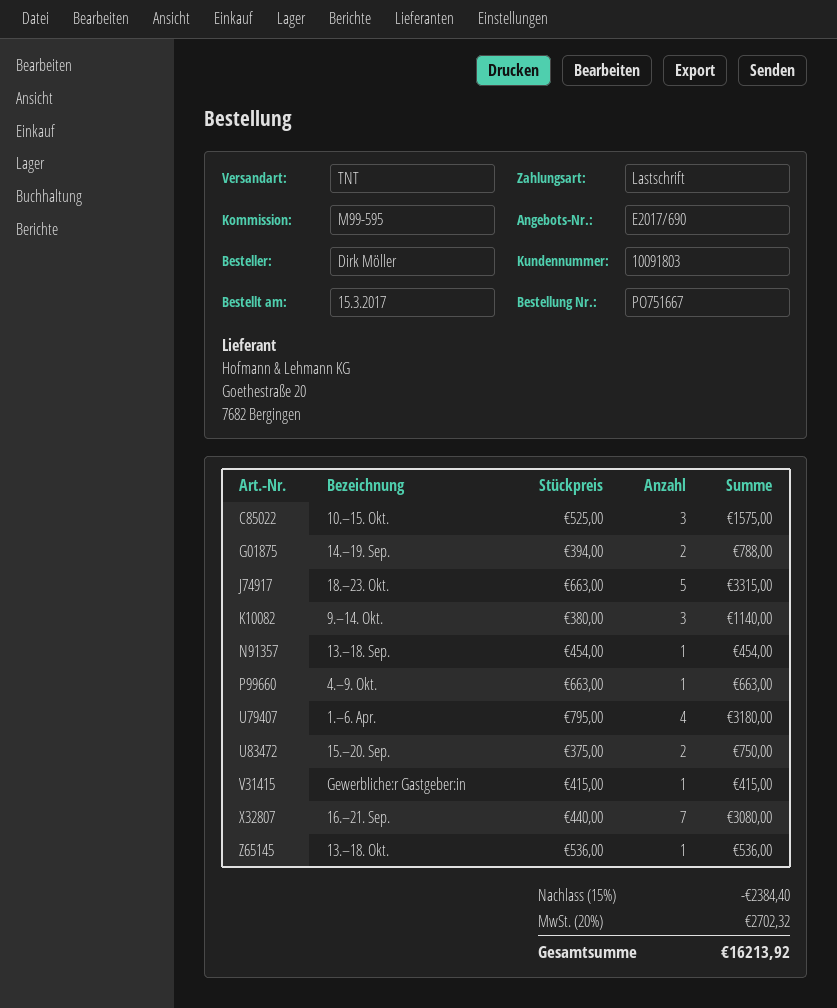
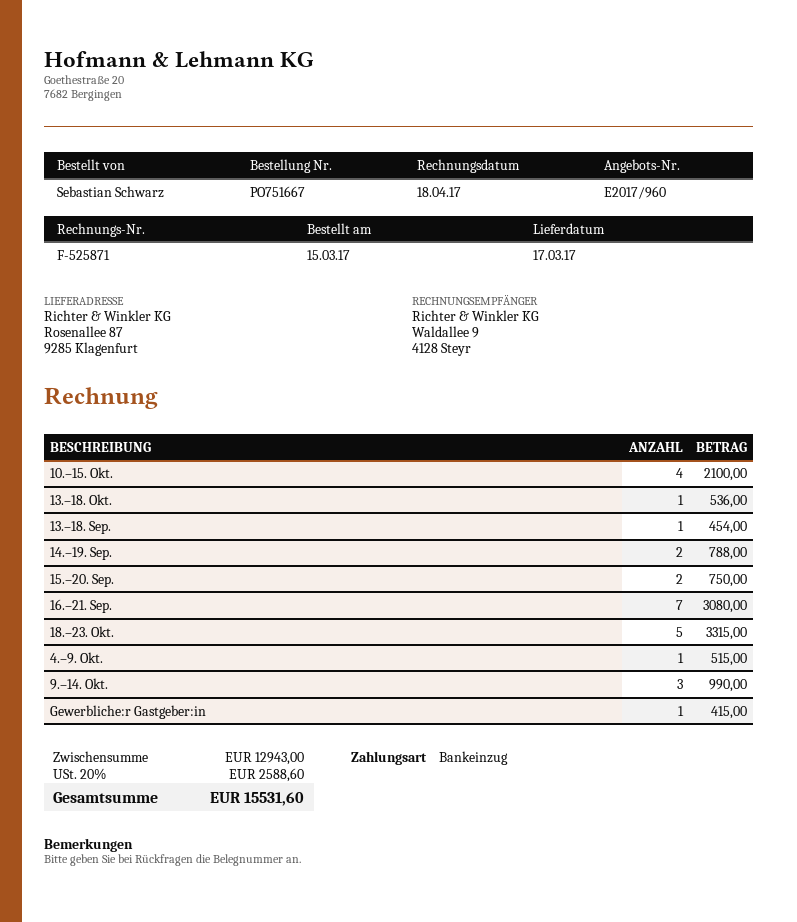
quote number: E2017/690 -> E2017/960
ordered by: Dirk Möller -> Sebastian Schwarz
10.–15. Okt.: 3 for 1575.00 -> 4 for 2100.00
9.–14. Okt.: 3 for 1140.00 -> 3 for 990.00
4.–9. Okt.: 1 for 663.00 -> 1 for 515.00
1.–6. Apr.: 4 for 3180.00 -> none
discount: 15% = 2384.40 -> none
tax: 20% = 2702.32 -> 20% = 2588.60
total: 16213.92 -> 15531.60

